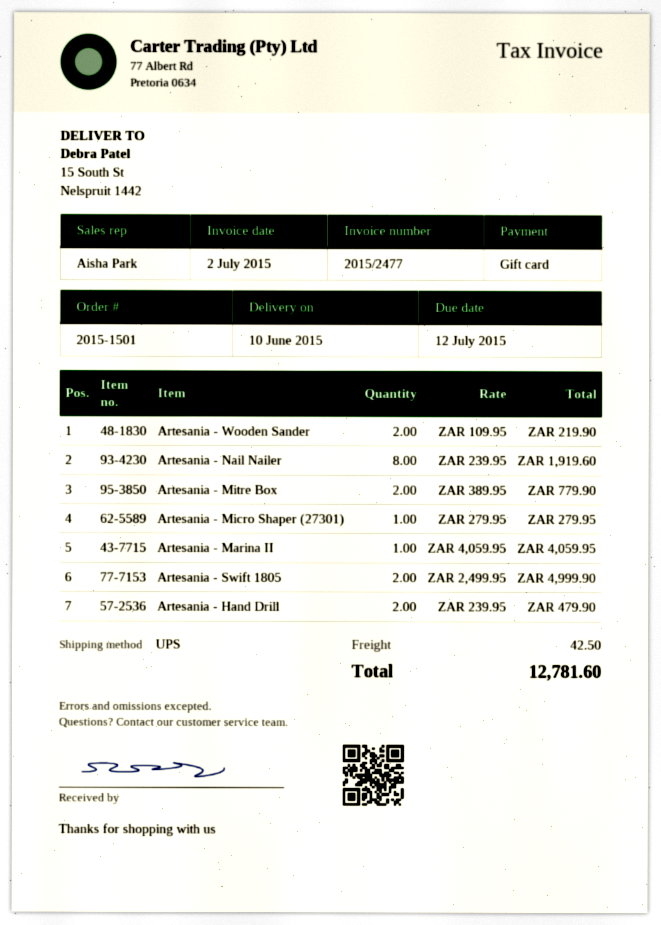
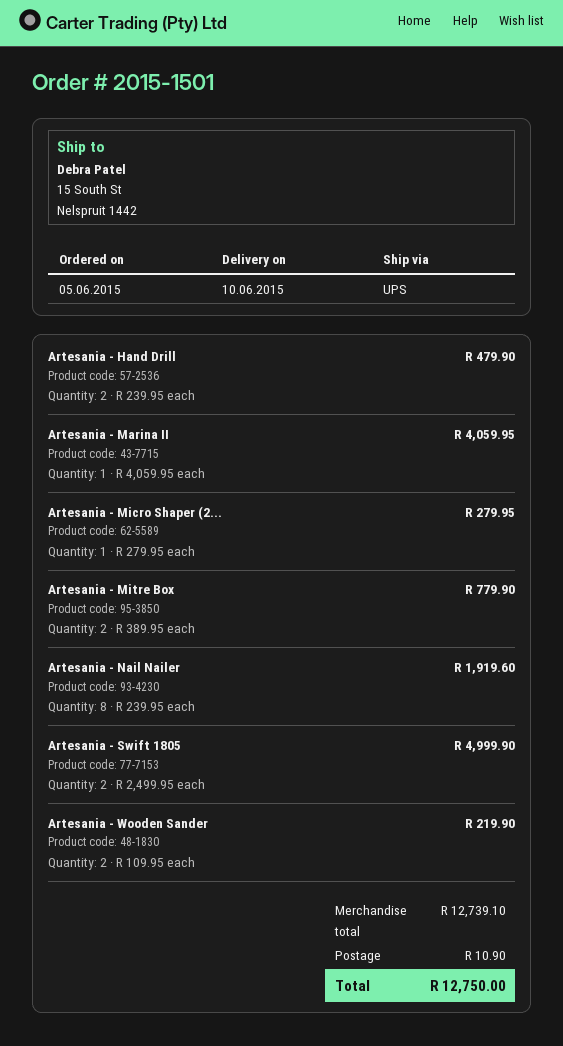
shipping: 42.50 -> 10.90
total: 12781.60 -> 12750.00

